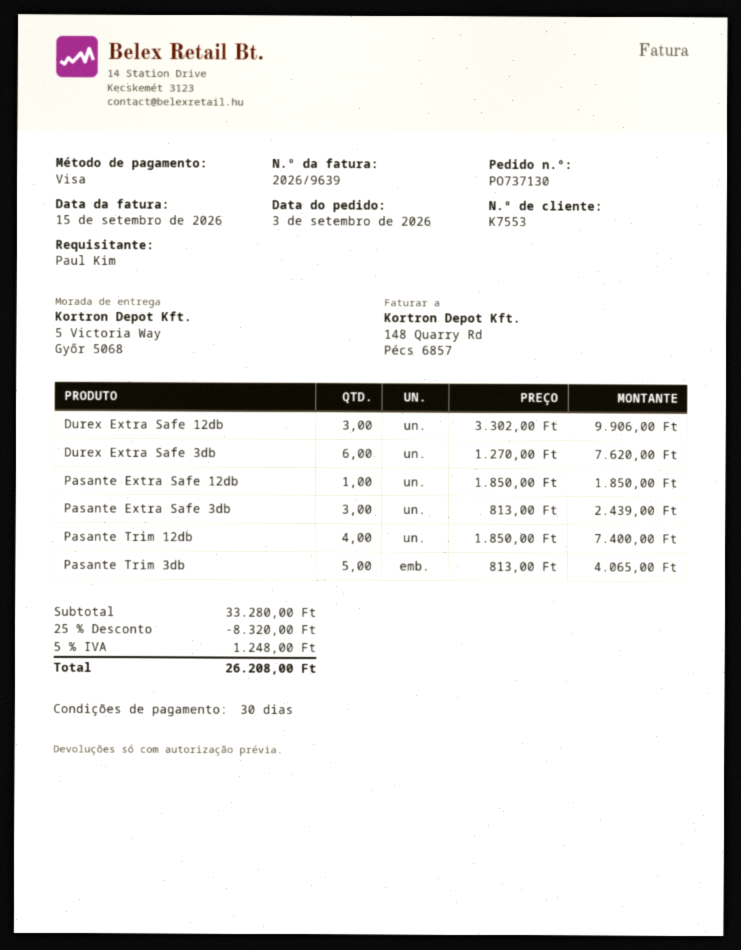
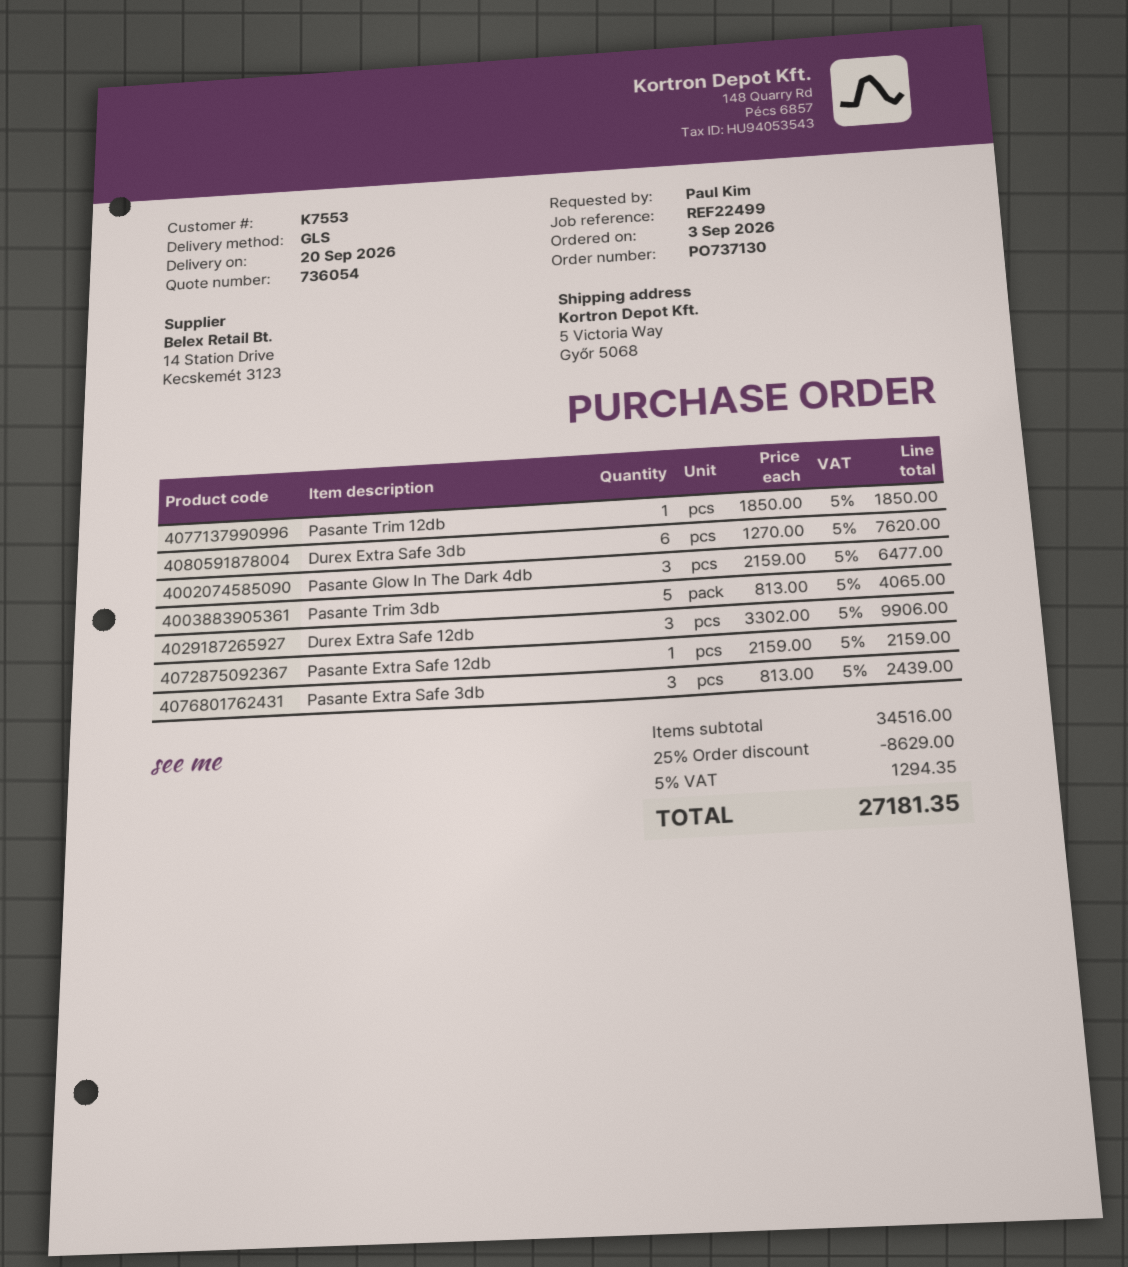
Pasante Extra Safe 12db: 1 x 1850.00 = 1850.00 -> 1 x 2159.00 = 2159.00
Pasante Trim 12db: 4 x 1850.00 = 7400.00 -> 1 x 1850.00 = 1850.00
Pasante Glow In The Dark 4db: none -> 3 x 2159.00 = 6477.00
subtotal: 33280.00 -> 34516.00
discount: 25% = 8320.00 -> 25% = 8629.00
tax: 5% = 1248.00 -> 5% = 1294.35
total: 26208.00 -> 27181.35

